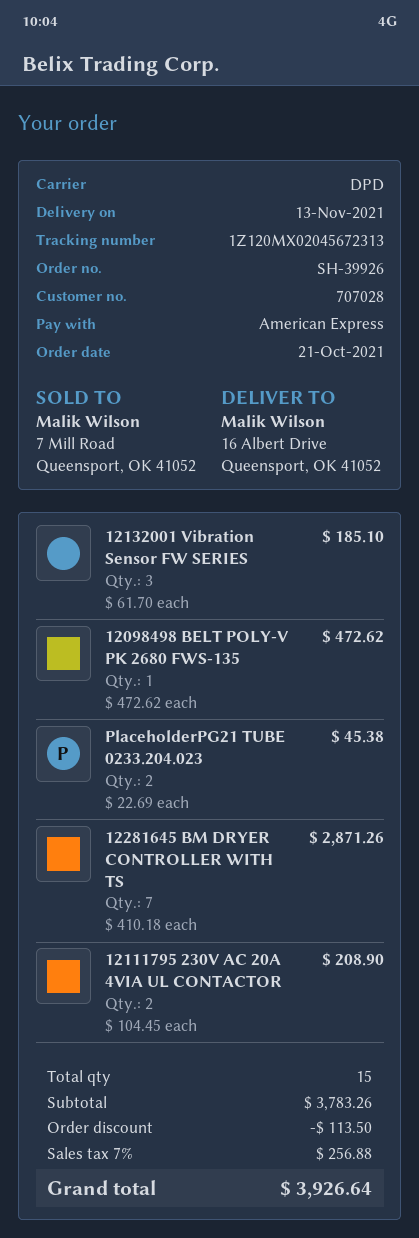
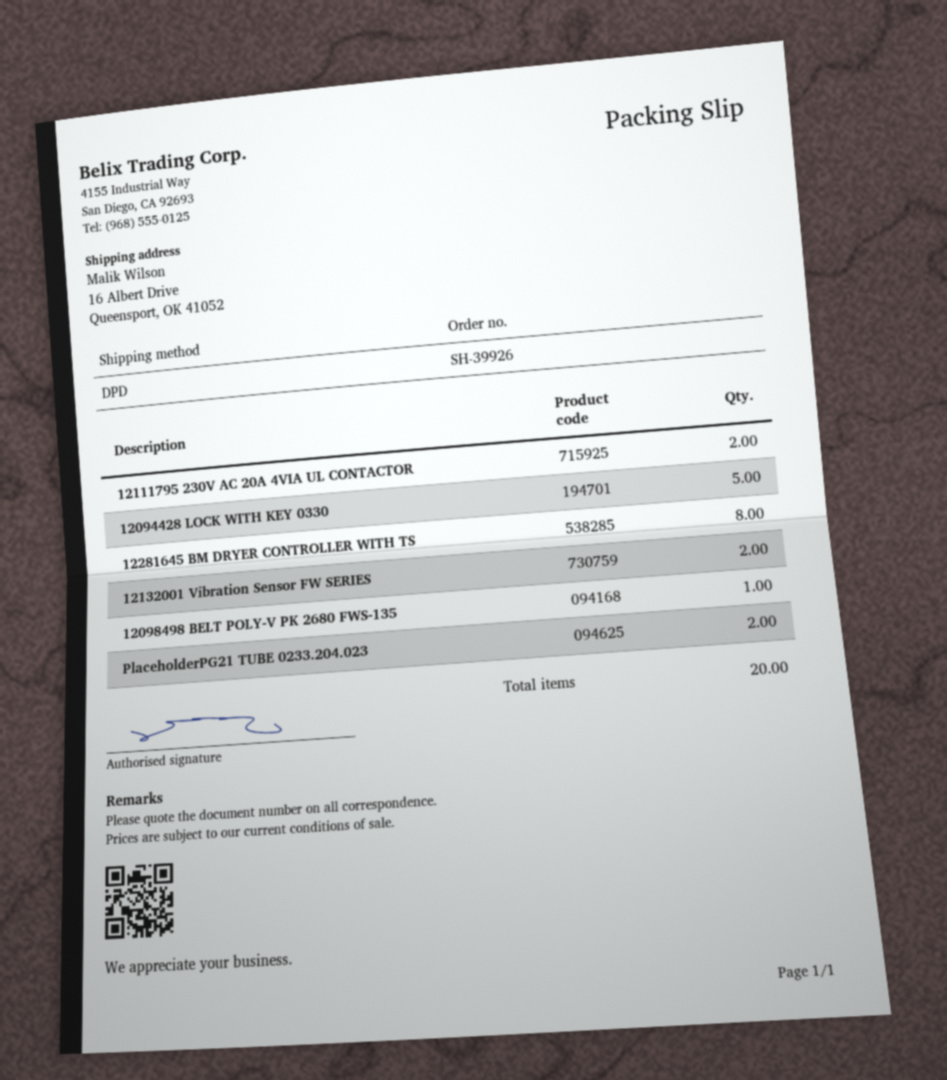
12132001 Vibration Sensor FW SERIES: 3 -> 2
12281645 BM DRYER CONTROLLER WITH TS: 7 -> 8
12094428 LOCK WITH KEY 0330: none -> 5
total quantity: 15 -> 20

